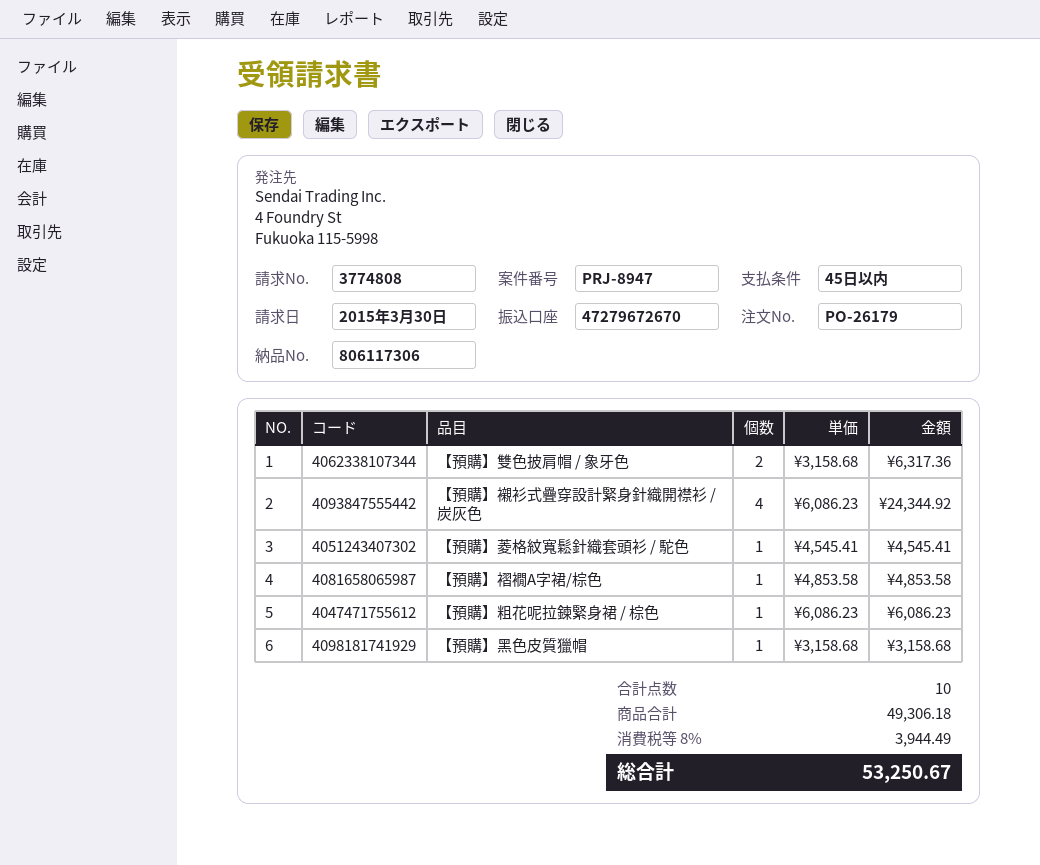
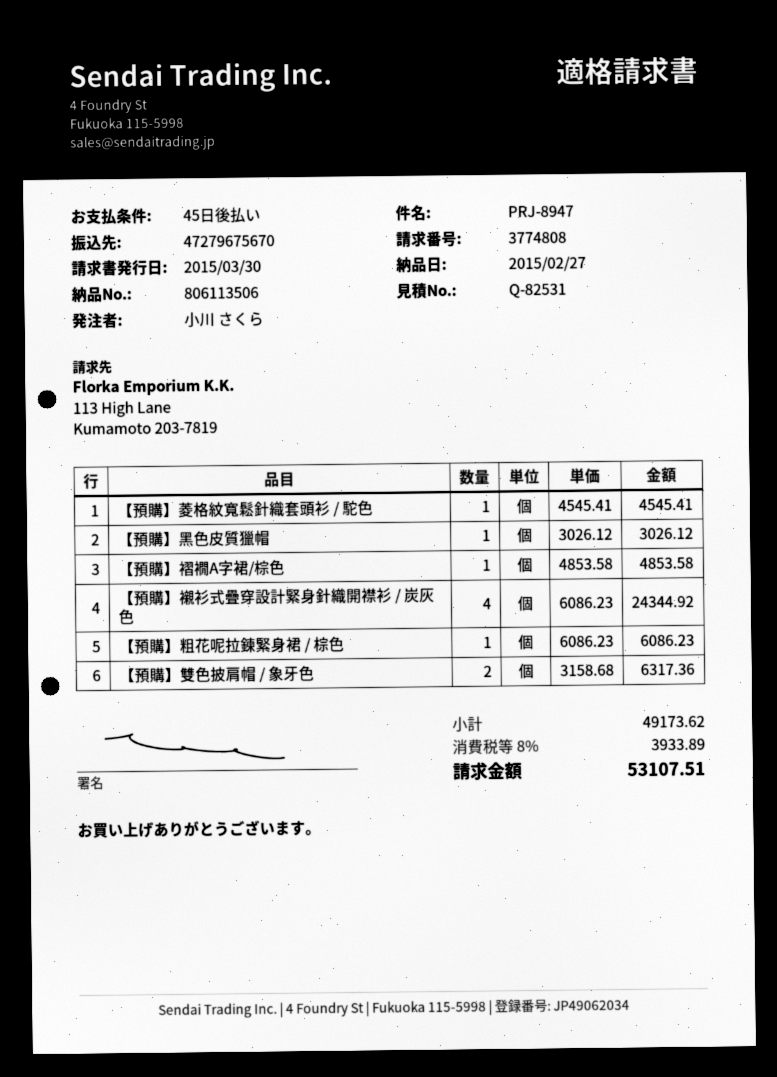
delivery note number: 806117306 -> 806113506
bank account: 47279672670 -> 47279675670
【預購】黑色皮質獵帽: 1 x 3158.68 = 3158.68 -> 1 x 3026.12 = 3026.12
subtotal: 49306.18 -> 49173.62
tax: 8% = 3944.49 -> 8% = 3933.89
total: 53250.67 -> 53107.51

